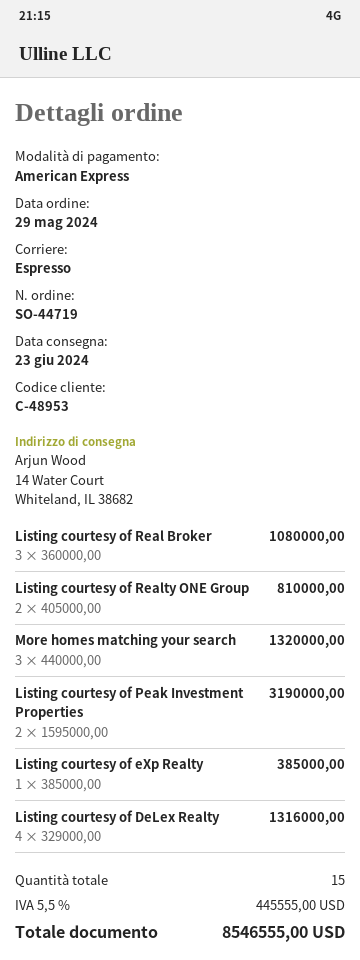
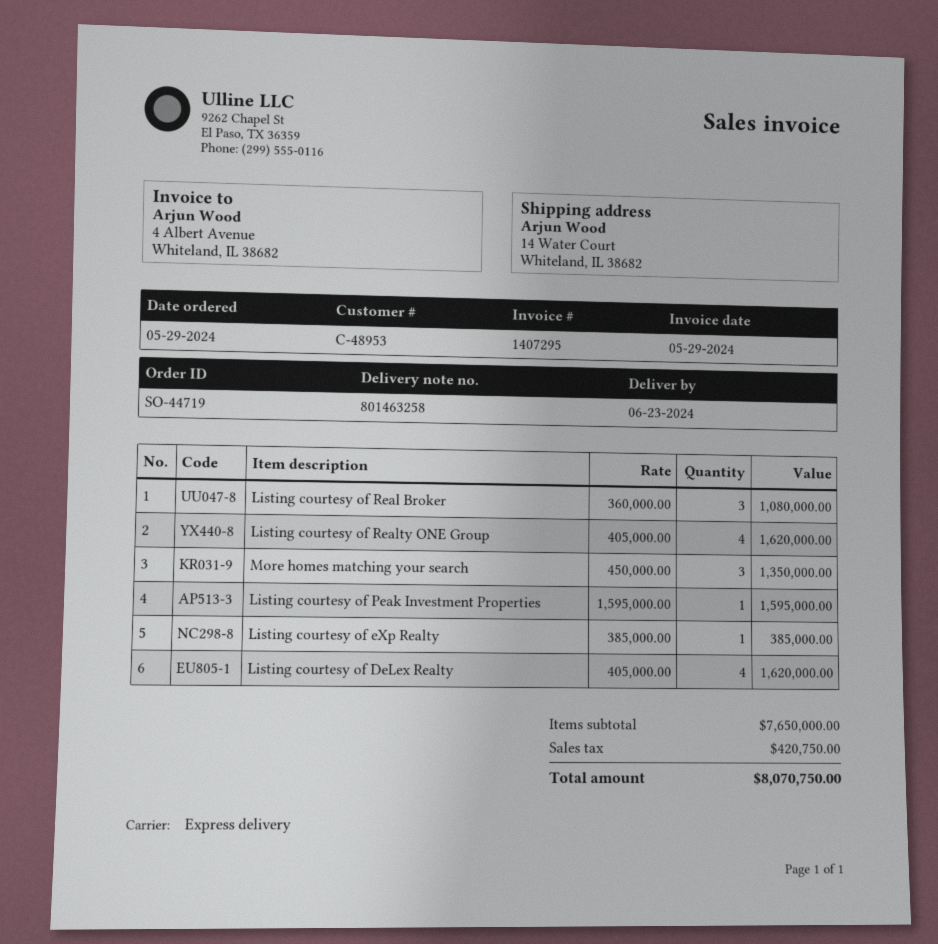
Listing courtesy of Realty ONE Group: 2 x 405000.00 = 810000.00 -> 4 x 405000.00 = 1620000.00
More homes matching your search: 3 x 440000.00 = 1320000.00 -> 3 x 450000.00 = 1350000.00
Listing courtesy of Peak Investment Properties: 2 x 1595000.00 = 3190000.00 -> 1 x 1595000.00 = 1595000.00
Listing courtesy of DeLex Realty: 4 x 329000.00 = 1316000.00 -> 4 x 405000.00 = 1620000.00
tax: 445555.00 -> 420750.00
total: 8546555.00 -> 8070750.00

